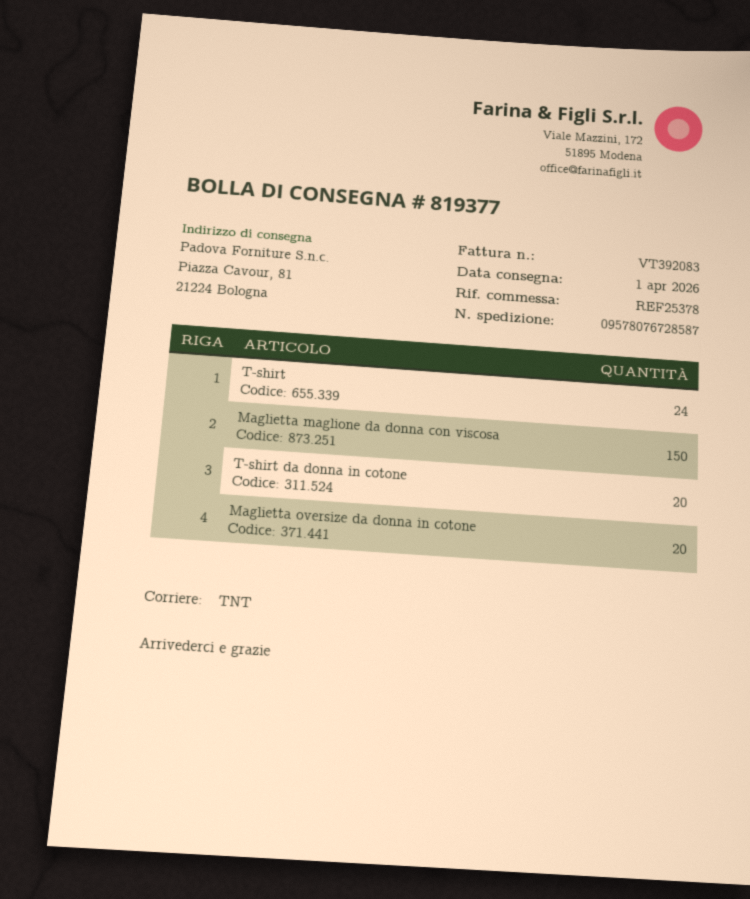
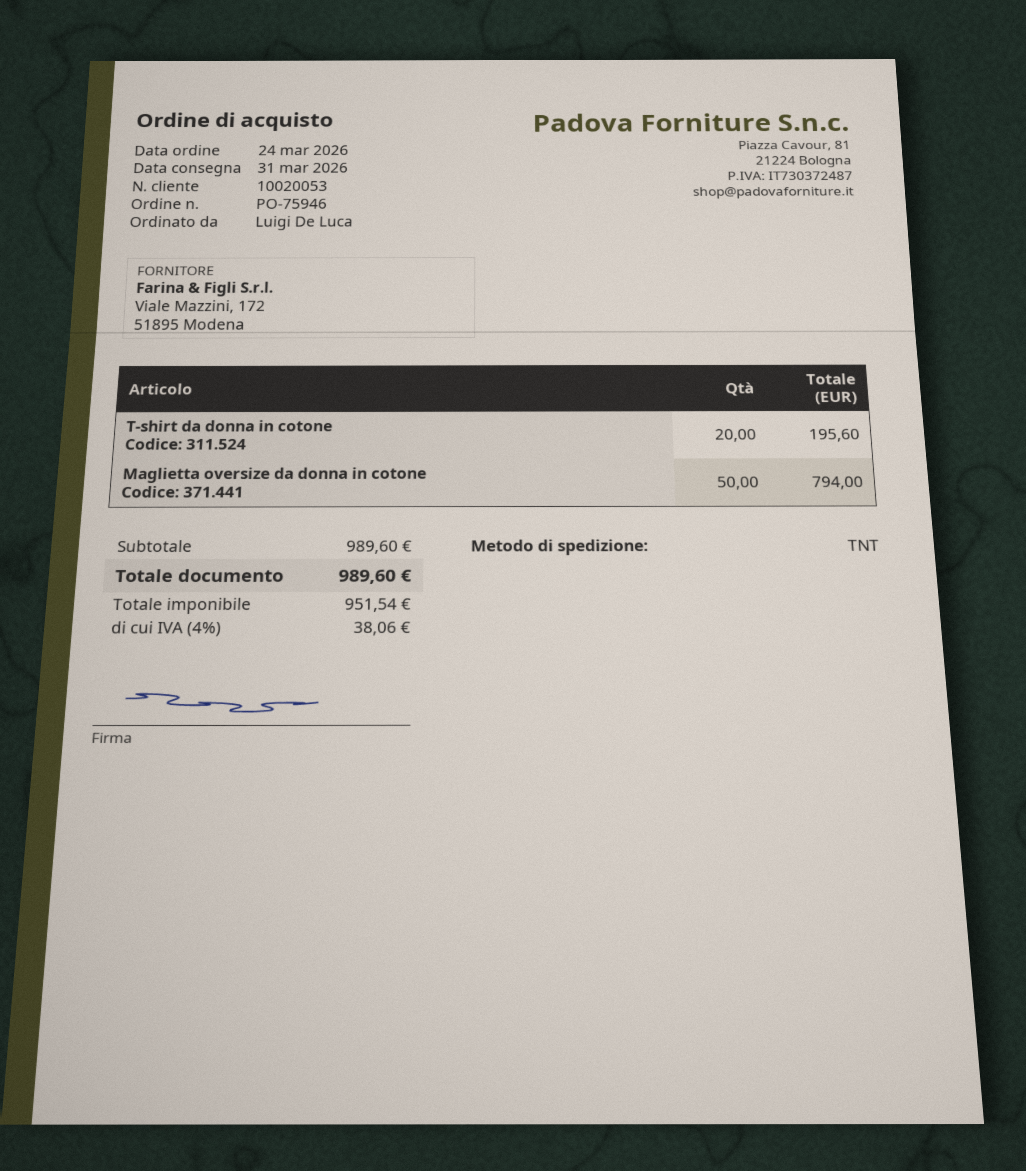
delivery date: 2026-04-01 -> 2026-03-31
T-shirt: 24 -> none
Maglietta maglione da donna con viscosa: 150 -> none
Maglietta oversize da donna in cotone: 20 -> 50

